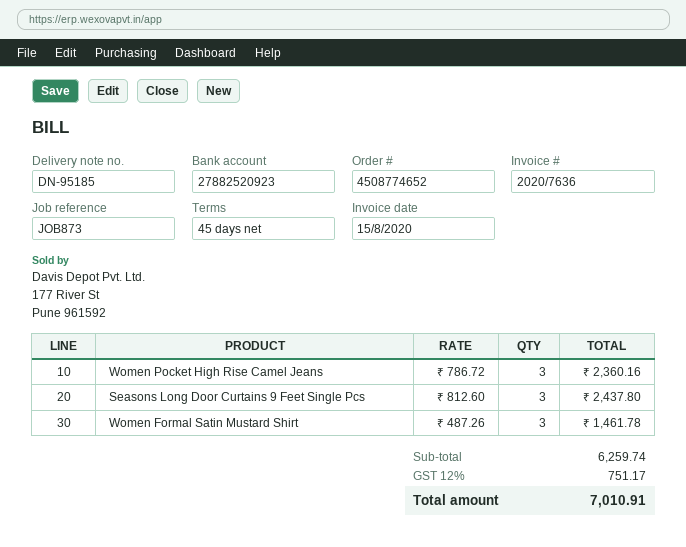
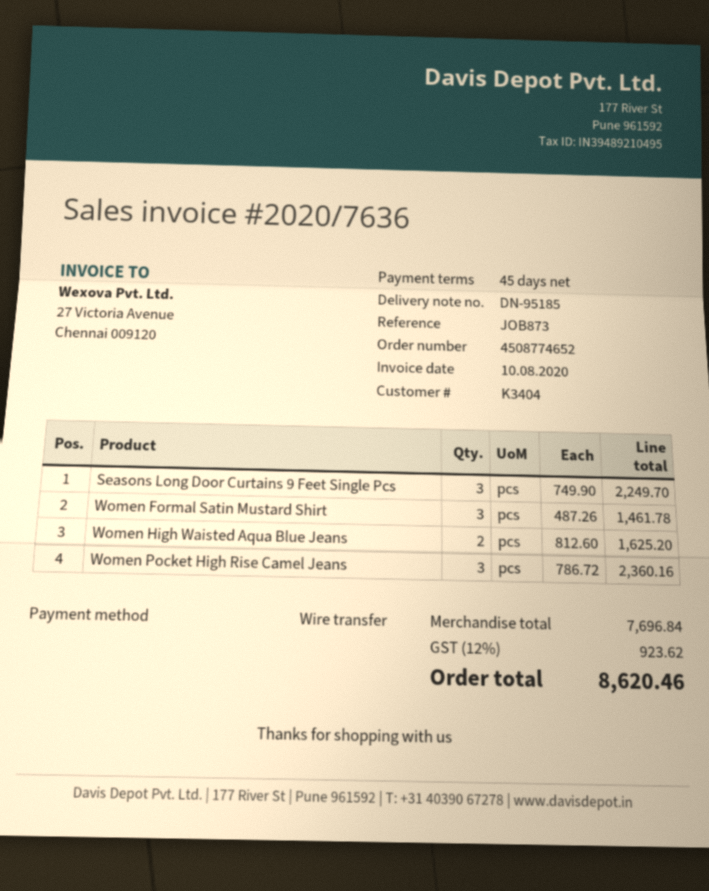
invoice date: 2020-08-15 -> 2020-08-10
Seasons Long Door Curtains 9 Feet Single Pcs: 3 x 812.60 = 2437.80 -> 3 x 749.90 = 2249.70
Women High Waisted Aqua Blue Jeans: none -> 2 x 812.60 = 1625.20
subtotal: 6259.74 -> 7696.84
tax: 12% = 751.17 -> 12% = 923.62
total: 7010.91 -> 8620.46

